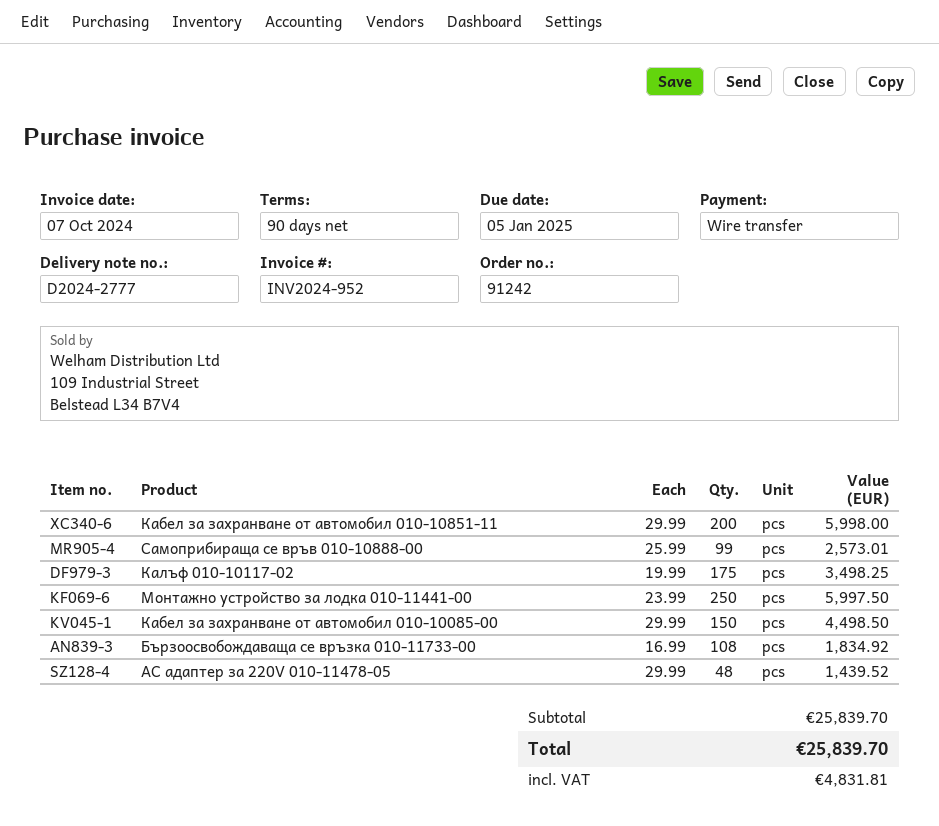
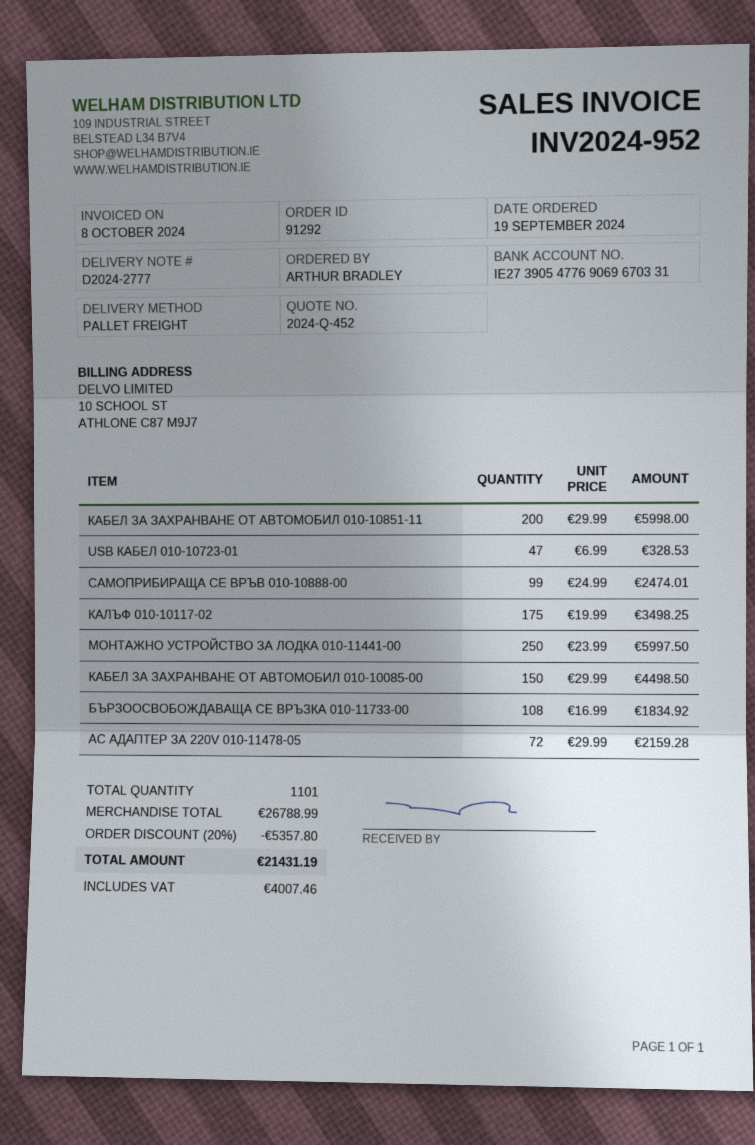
order number: 91242 -> 91292
invoice date: 2024-10-07 -> 2024-10-08
Самоприбираща се връв 010-10888-00: 99 x 25.99 = 2573.01 -> 99 x 24.99 = 2474.01
AC адаптер за 220V 010-11478-05: 48 x 29.99 = 1439.52 -> 72 x 29.99 = 2159.28
USB КАБЕЛ 010-10723-01: none -> 47 x 6.99 = 328.53
subtotal: 25839.70 -> 26788.99
discount: none -> 20% = 5357.80
tax: 4831.81 -> 4007.46
total: 25839.70 -> 21431.19

